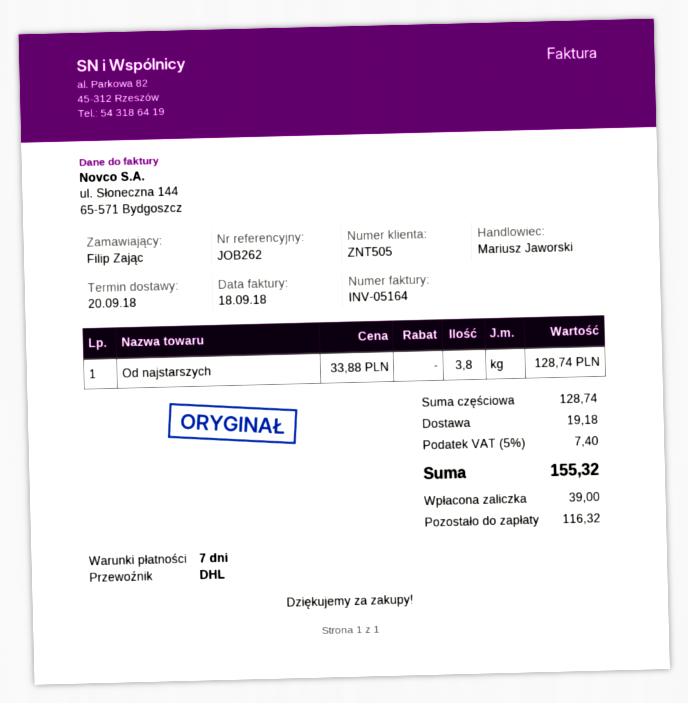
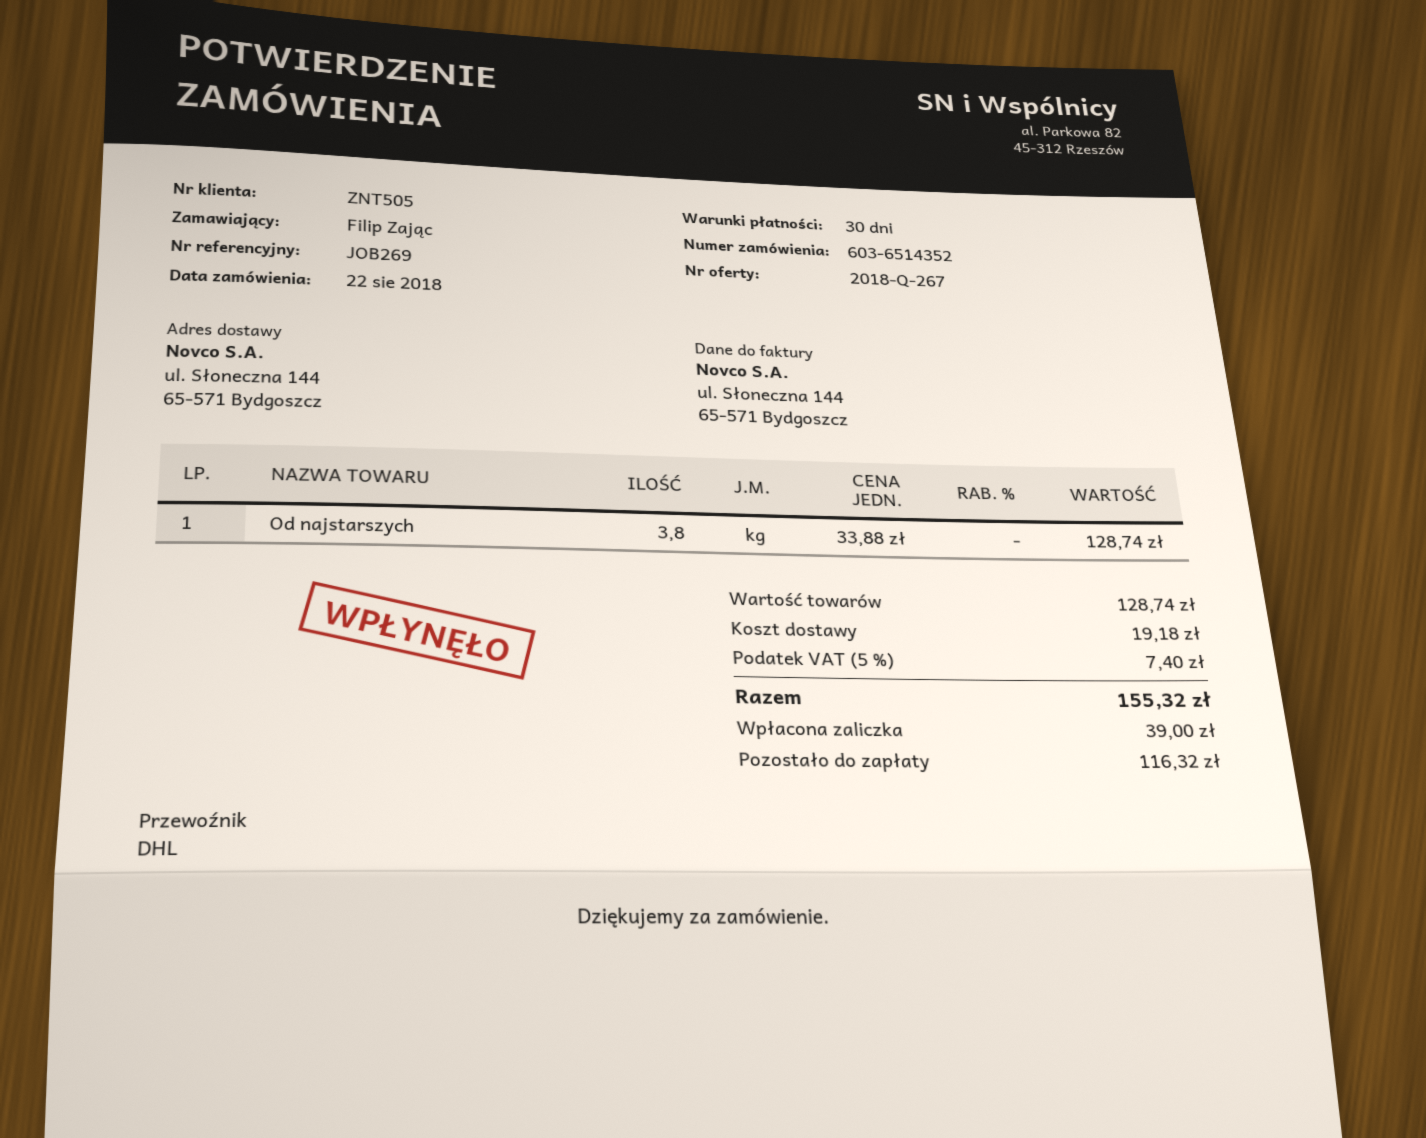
payment terms: 7 days -> 30 days
reference: JOB262 -> JOB269

